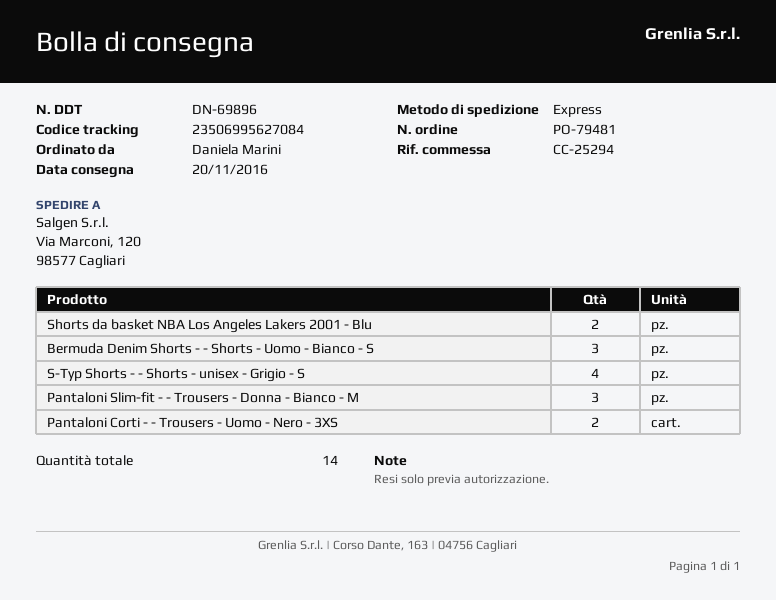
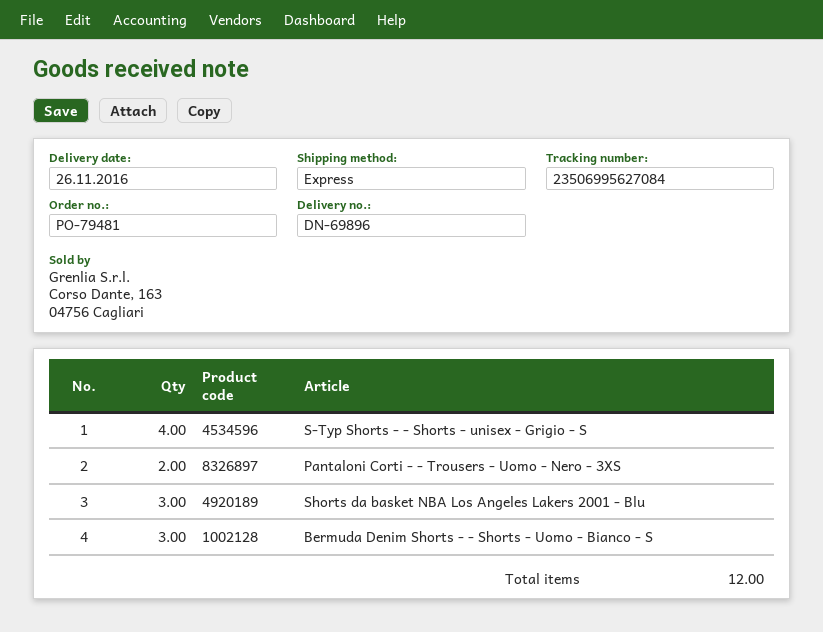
delivery date: 2016-11-20 -> 2016-11-26
Shorts da basket NBA Los Angeles Lakers 2001 - Blu: 2 -> 3
Pantaloni Slim-fit - - Trousers - Donna - Bianco - M: 3 -> none
total quantity: 14 -> 12

